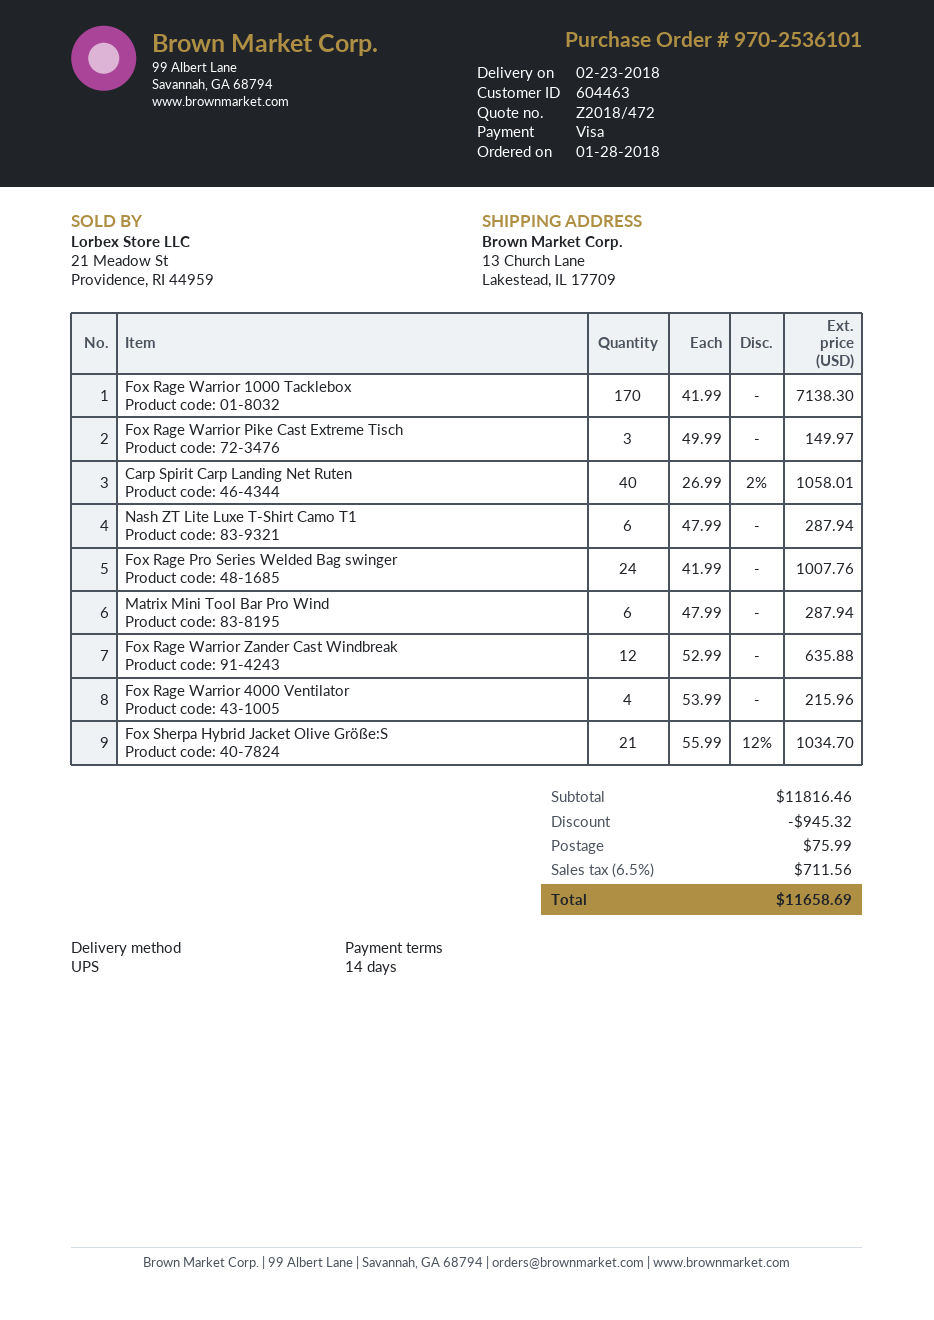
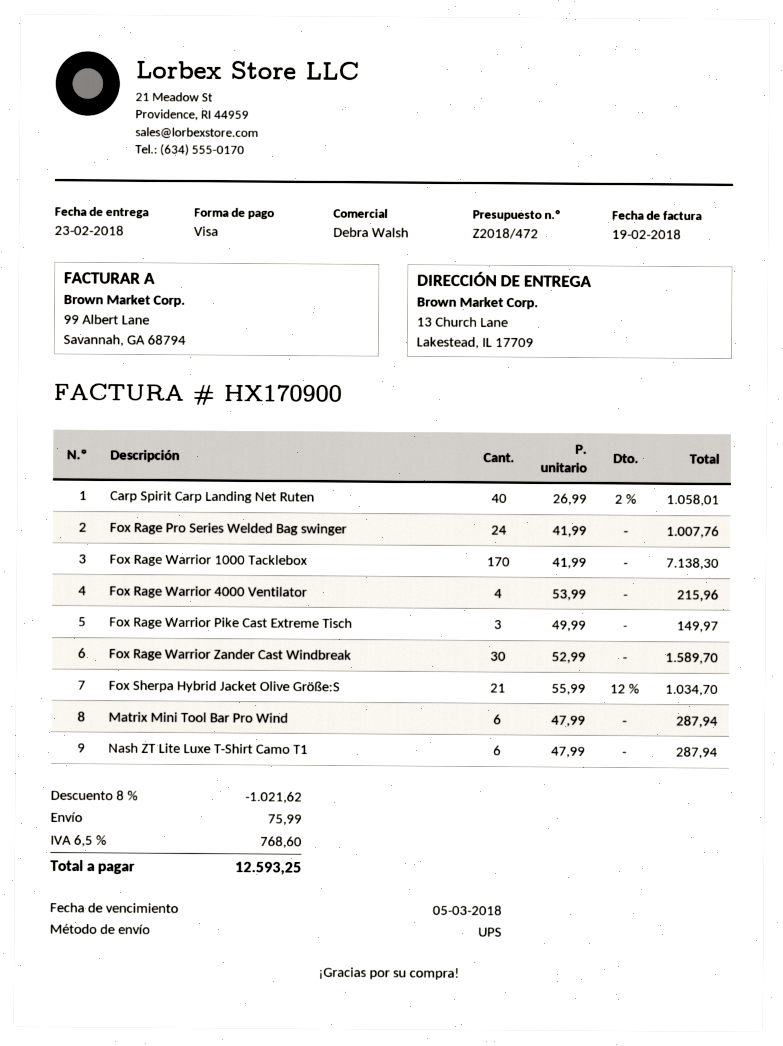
Fox Rage Warrior Zander Cast Windbreak: 12 x 52.99 = 635.88 -> 30 x 52.99 = 1589.70
discount: 945.32 -> 1021.62
tax: 6.5% = 711.56 -> 6.5% = 768.60
total: 11658.69 -> 12593.25

